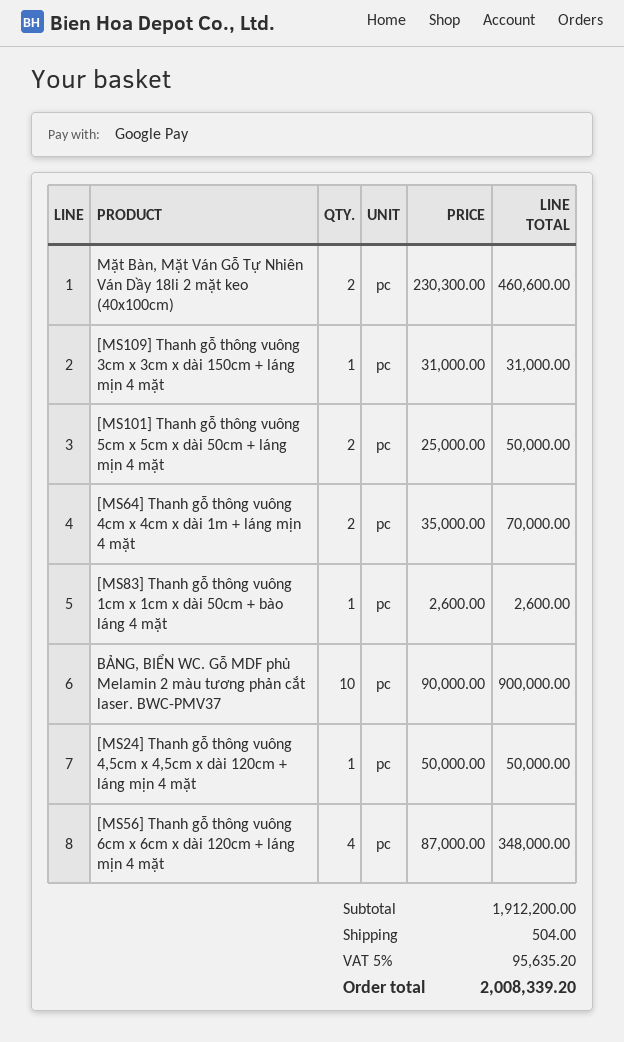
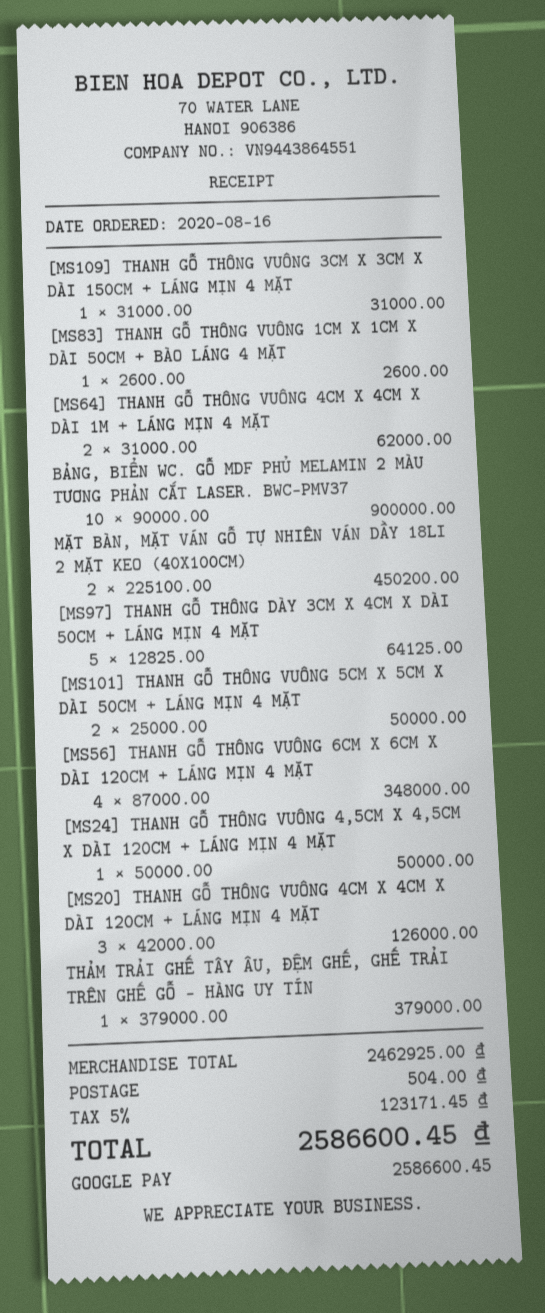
Mặt Bàn, Mặt Ván Gỗ Tự Nhiên Ván Dầy 18li 2 mặt keo (40x100cm): 2 x 230300.00 = 460600.00 -> 2 x 225100.00 = 450200.00
[MS64] Thanh gỗ thông vuông 4cm x 4cm x dài 1m + láng mịn 4 mặt: 2 x 35000.00 = 70000.00 -> 2 x 31000.00 = 62000.00
[MS97] THANH GỖ THÔNG DÀY 3CM X 4CM X DÀI 50CM + LÁNG MỊN 4 MẶT: none -> 5 x 12825.00 = 64125.00
[MS20] THANH GỖ THÔNG VUÔNG 4CM X 4CM X DÀI 120CM + LÁNG MỊN 4 MẶT: none -> 3 x 42000.00 = 126000.00
THẢM TRẢI GHẾ TÂY ÂU, ĐỆM GHẾ, GHẾ TRẢI TRÊN GHẾ GỖ - HÀNG UY TÍN: none -> 1 x 379000.00 = 379000.00
subtotal: 1912200.00 -> 2462925.00
tax: 5% = 95635.20 -> 5% = 123171.45
total: 2008339.20 -> 2586600.45

